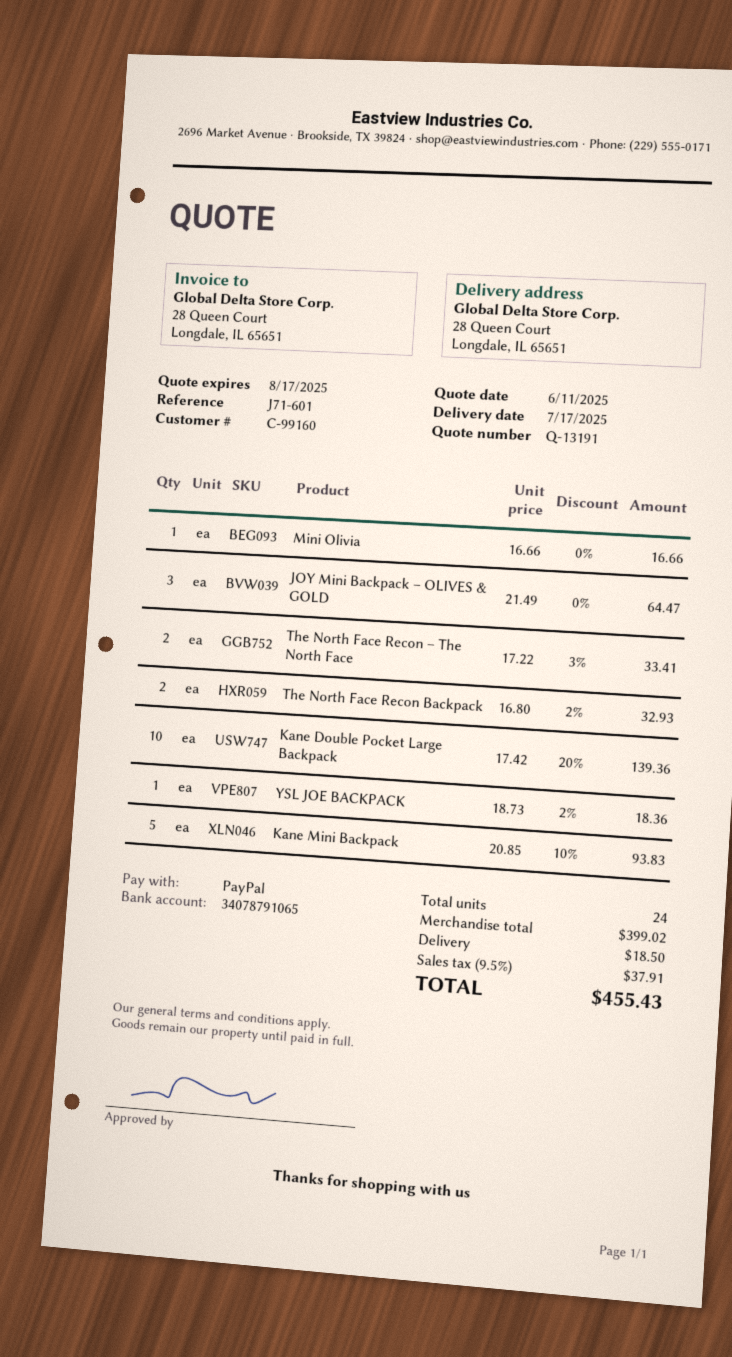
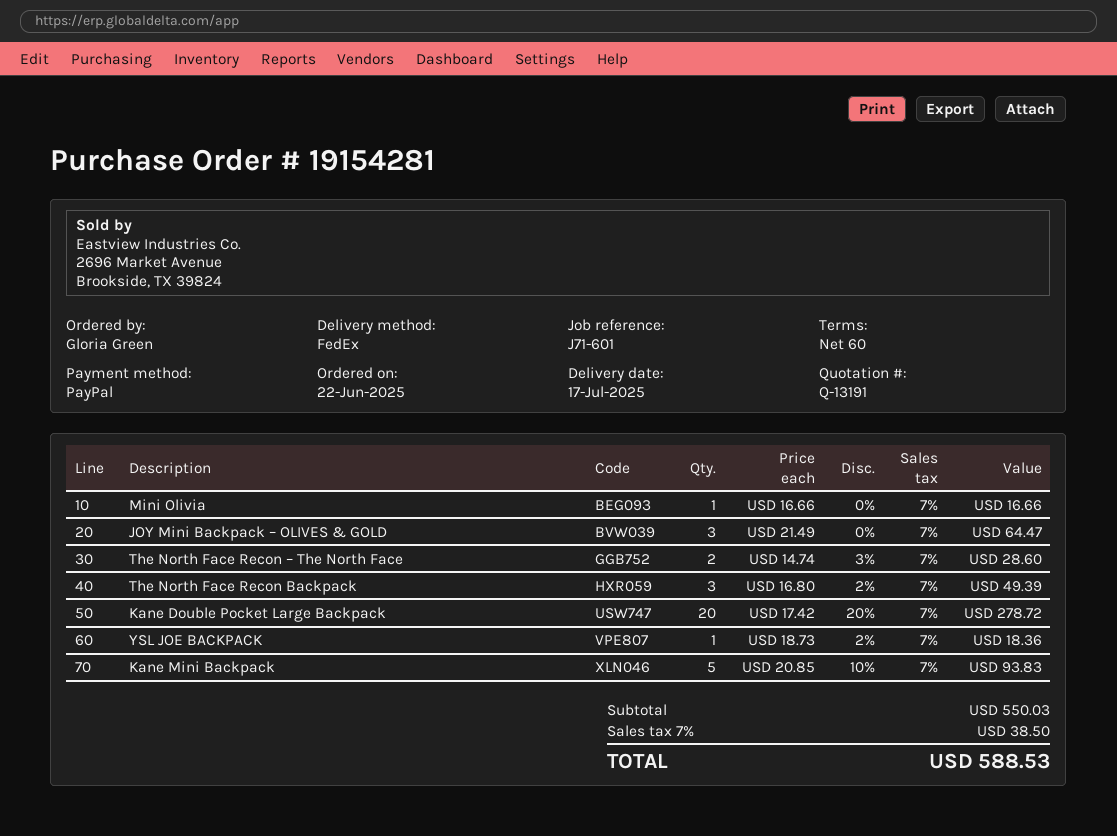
The North Face Recon – The North Face: 2 x 17.22 - 3% = 33.41 -> 2 x 14.74 - 3% = 28.60
The North Face Recon Backpack: 2 x 16.80 - 2% = 32.93 -> 3 x 16.80 - 2% = 49.39
Kane Double Pocket Large Backpack: 10 x 17.42 - 20% = 139.36 -> 20 x 17.42 - 20% = 278.72
subtotal: 399.02 -> 550.03
shipping: 18.50 -> none
tax: 9.5% = 37.91 -> 7% = 38.50
total: 455.43 -> 588.53

